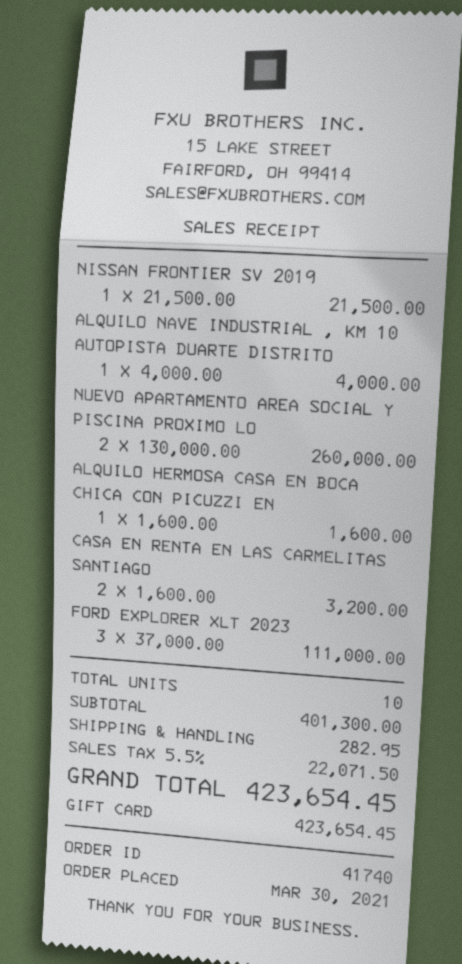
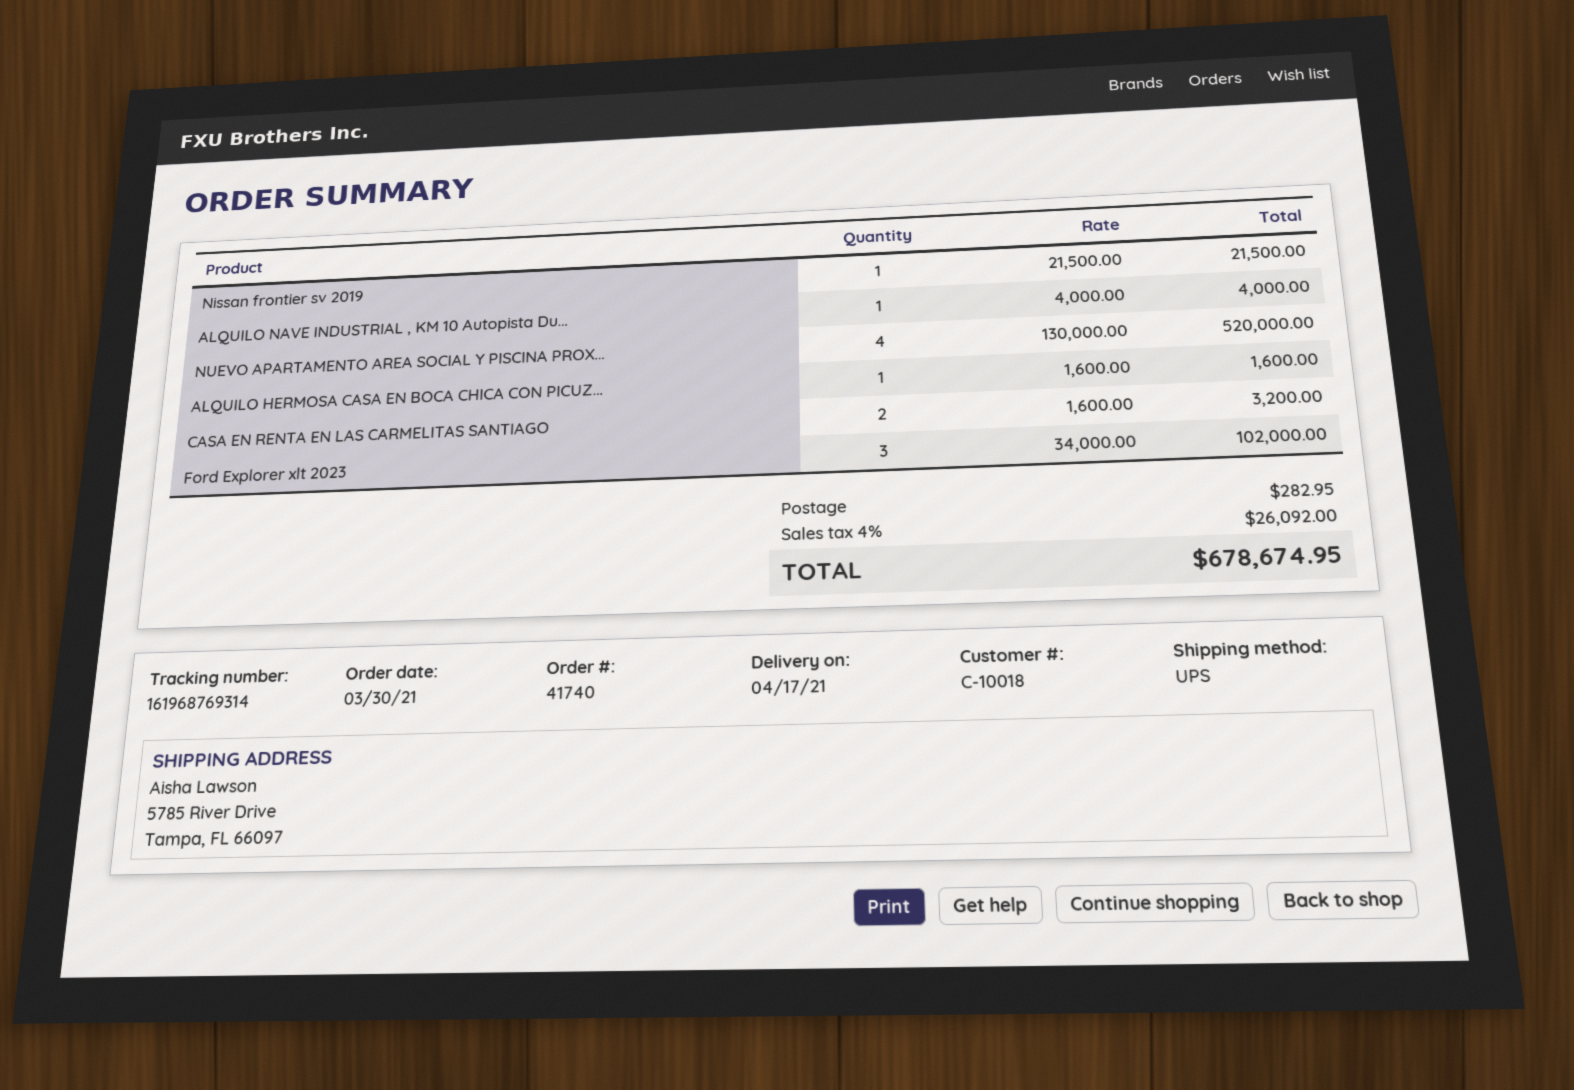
NUEVO APARTAMENTO AREA SOCIAL Y PISCINA PROXIMO LO: 2 x 130000.00 = 260000.00 -> 4 x 130000.00 = 520000.00
FORD EXPLORER XLT 2023: 3 x 37000.00 = 111000.00 -> 3 x 34000.00 = 102000.00
tax: 5.5% = 22071.50 -> 4% = 26092.00
total: 423654.45 -> 678674.95

